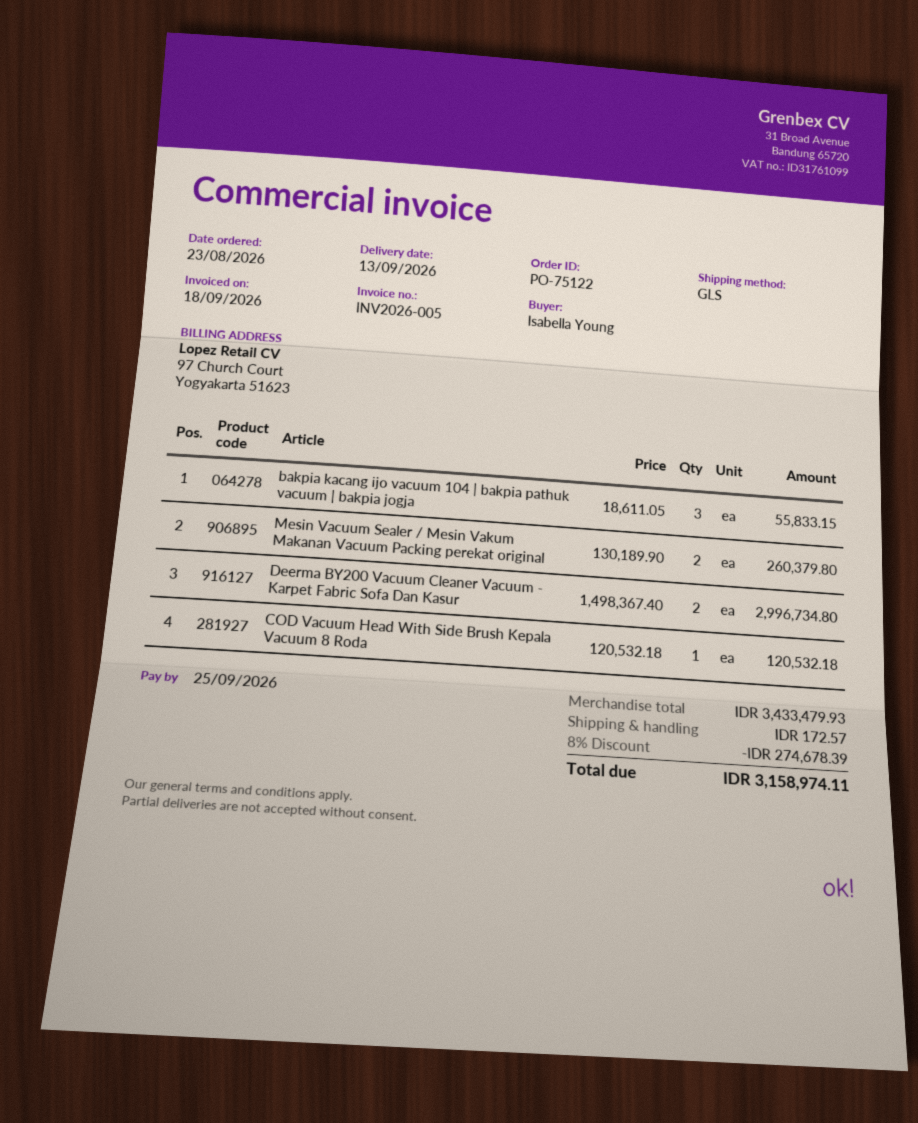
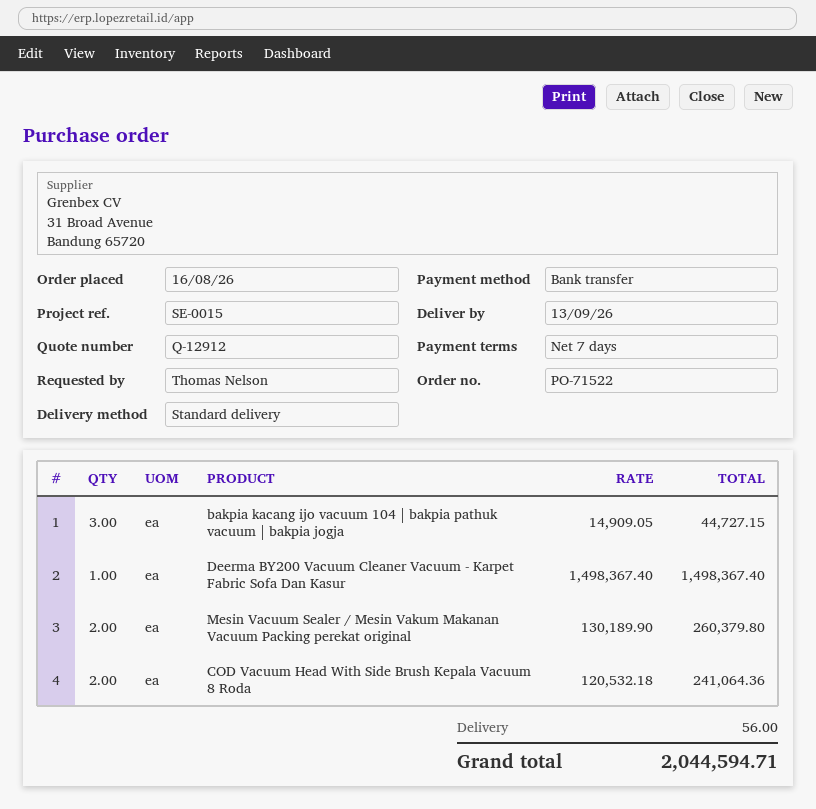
order number: PO-75122 -> PO-71522
order date: 2026-08-23 -> 2026-08-16
ordered by: Isabella Young -> Thomas Nelson
shipping method: GLS -> standard
bakpia kacang ijo vacuum 104 | bakpia pathuk vacuum | bakpia jogja: 3 x 18611.05 = 55833.15 -> 3 x 14909.05 = 44727.15
Deerma BY200 Vacuum Cleaner Vacuum - Karpet Fabric Sofa Dan Kasur: 2 x 1498367.40 = 2996734.80 -> 1 x 1498367.40 = 1498367.40
COD Vacuum Head With Side Brush Kepala Vacuum 8 Roda: 1 x 120532.18 = 120532.18 -> 2 x 120532.18 = 241064.36
discount: 8% = 274678.39 -> none
shipping: 172.57 -> 56.00
total: 3158974.11 -> 2044594.71

